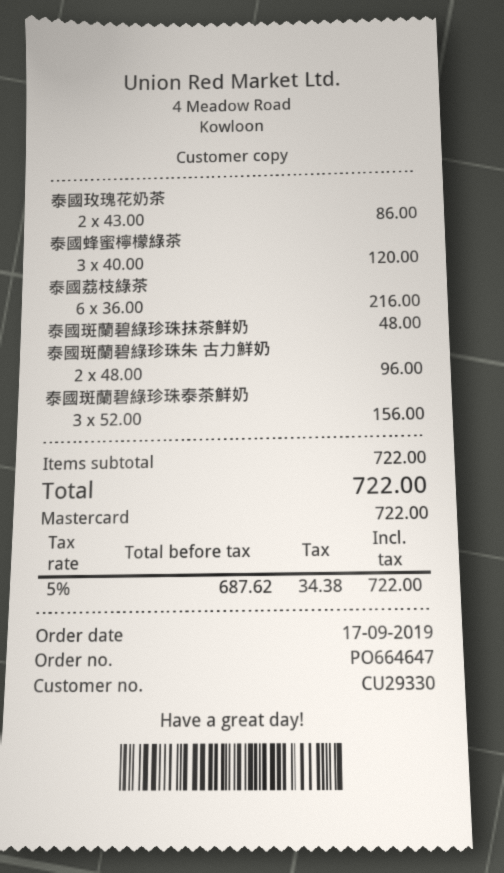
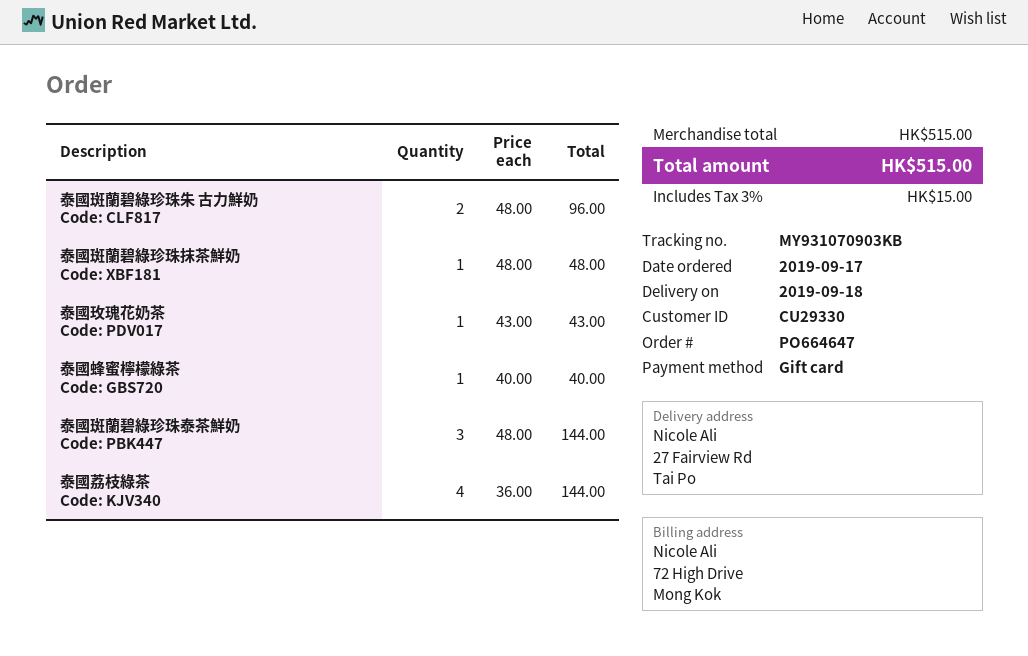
payment method: Mastercard -> gift card
泰國玫瑰花奶茶: 2 x 43.00 = 86.00 -> 1 x 43.00 = 43.00
泰國蜂蜜檸檬綠茶: 3 x 40.00 = 120.00 -> 1 x 40.00 = 40.00
泰國荔枝綠茶: 6 x 36.00 = 216.00 -> 4 x 36.00 = 144.00
泰國斑蘭碧綠珍珠泰茶鮮奶: 3 x 52.00 = 156.00 -> 3 x 48.00 = 144.00
subtotal: 722.00 -> 515.00
tax: 5% = 34.38 -> 3% = 15.00
total: 722.00 -> 515.00

